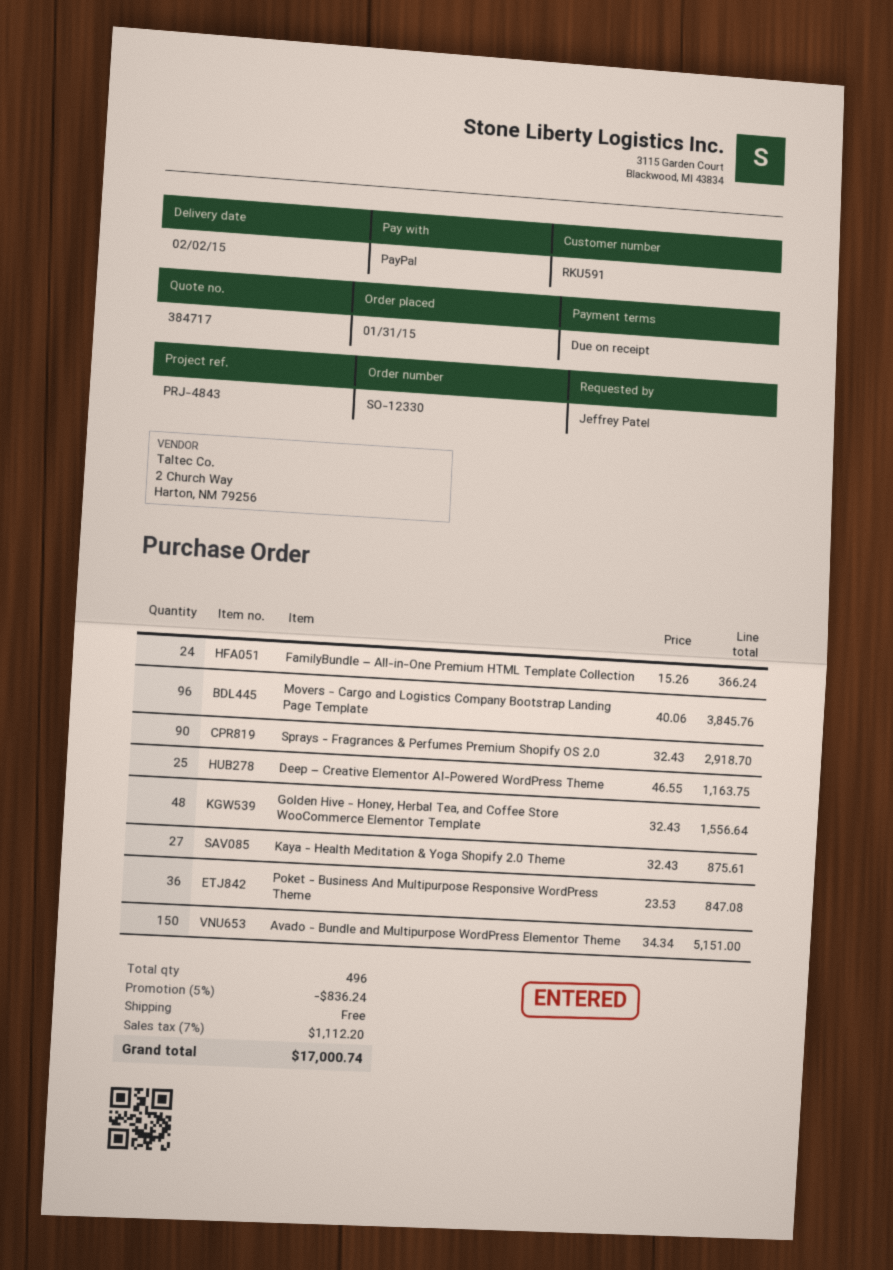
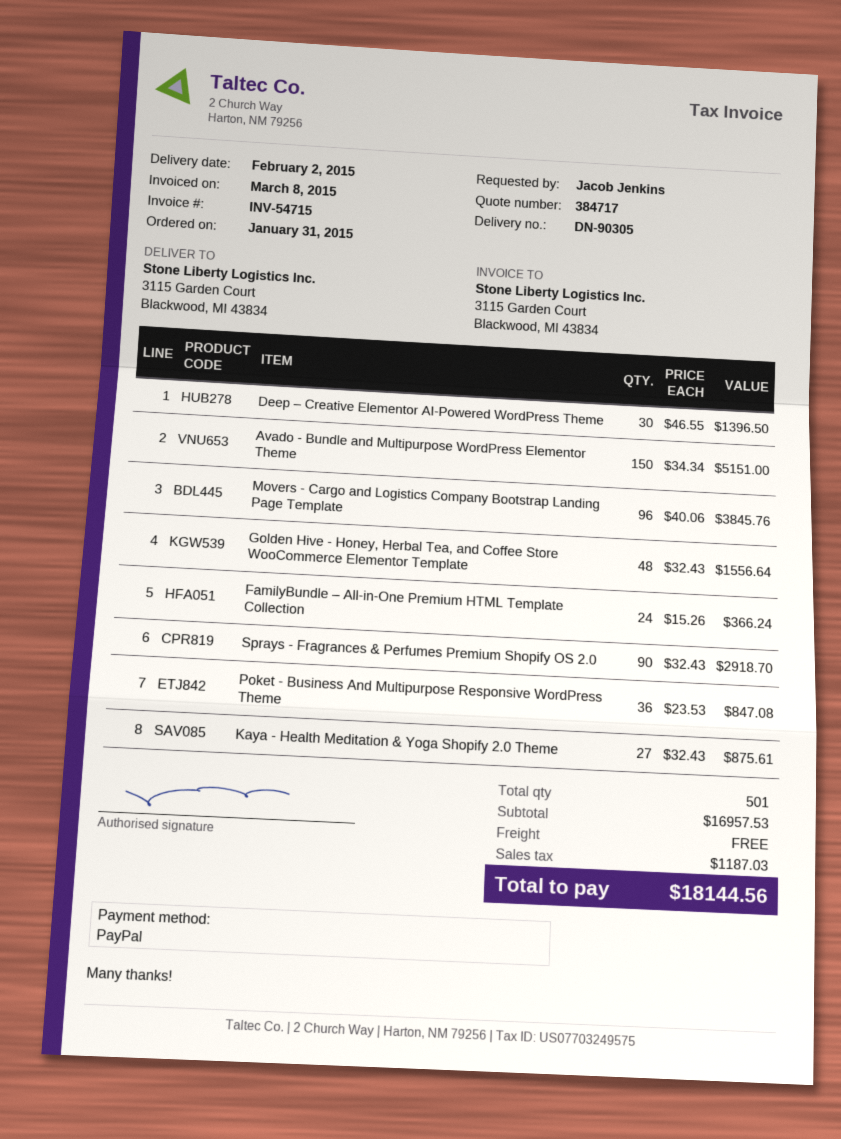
ordered by: Jeffrey Patel -> Jacob Jenkins
Deep – Creative Elementor AI-Powered WordPress Theme: 25 x 46.55 = 1163.75 -> 30 x 46.55 = 1396.50
total quantity: 496 -> 501
discount: 5% = 836.24 -> none
tax: 1112.20 -> 1187.03
total: 17000.74 -> 18144.56

